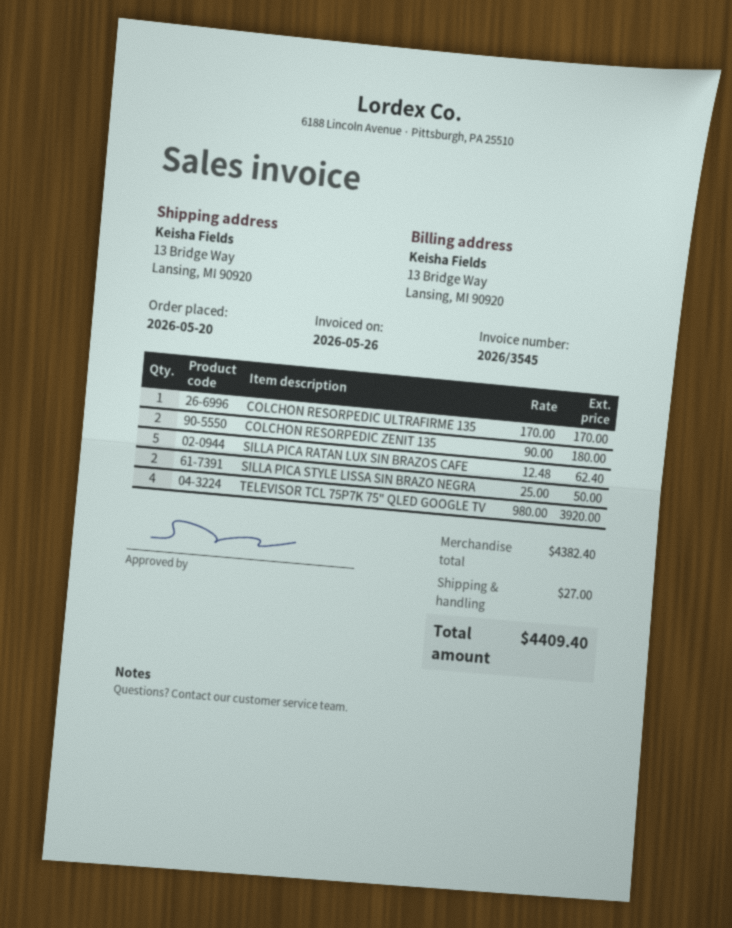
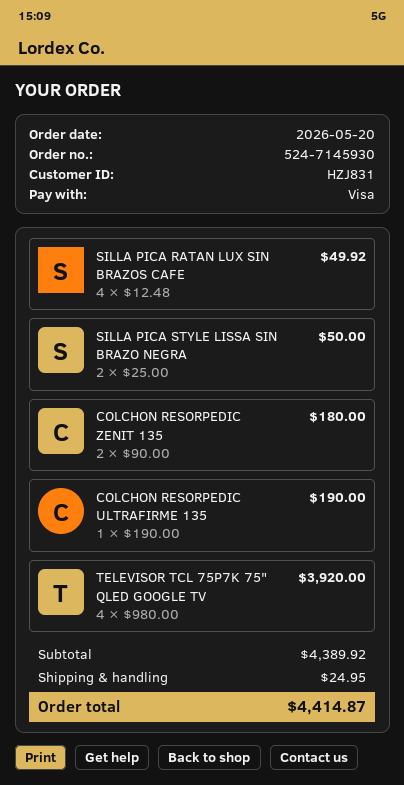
COLCHON RESORPEDIC ULTRAFIRME 135: 1 x 170.00 = 170.00 -> 1 x 190.00 = 190.00
SILLA PICA RATAN LUX SIN BRAZOS CAFE: 5 x 12.48 = 62.40 -> 4 x 12.48 = 49.92
subtotal: 4382.40 -> 4389.92
shipping: 27.00 -> 24.95
total: 4409.40 -> 4414.87

